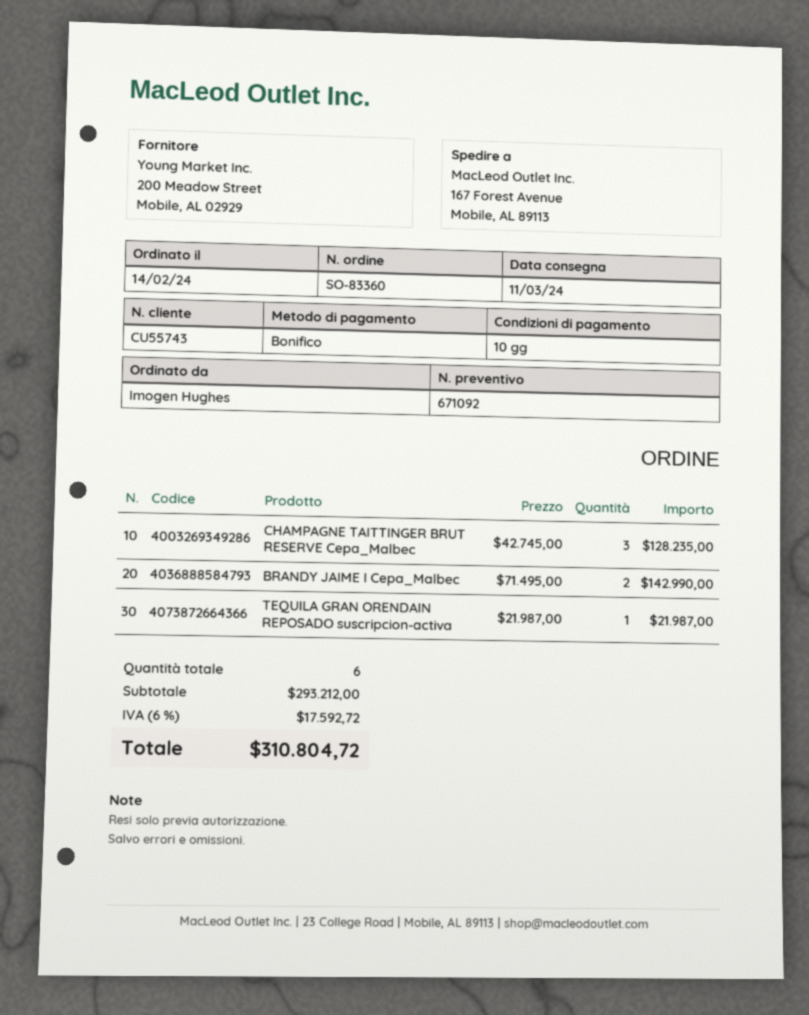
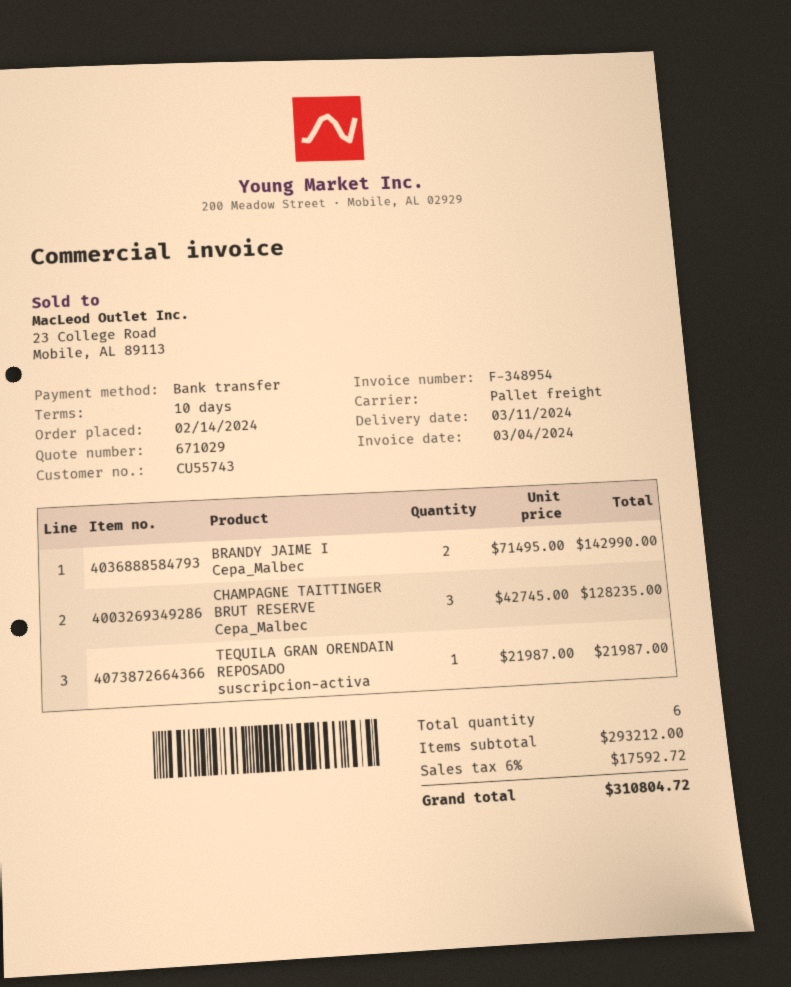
quote number: 671092 -> 671029

